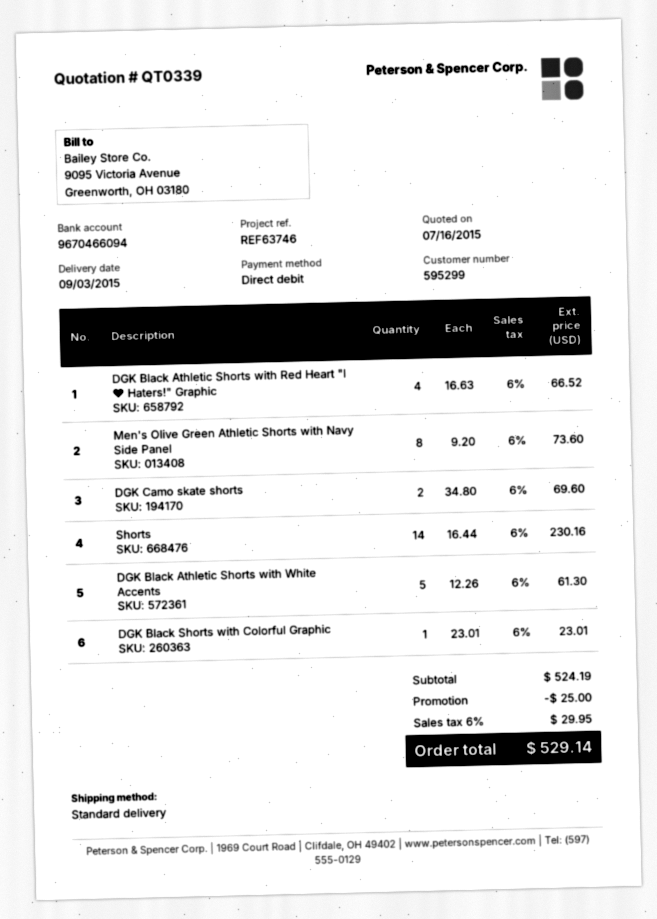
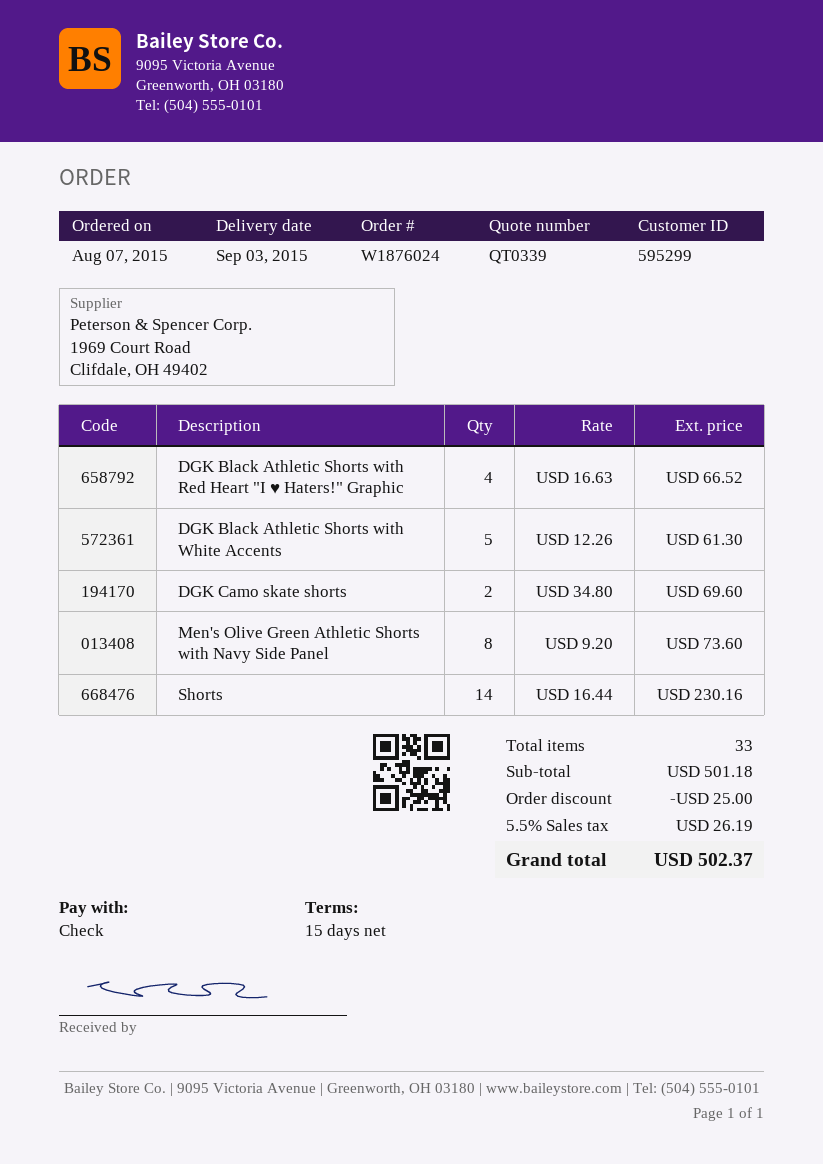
payment method: direct debit -> cheque
DGK Black Shorts with Colorful Graphic: 1 x 23.01 = 23.01 -> none
subtotal: 524.19 -> 501.18
tax: 6% = 29.95 -> 5.5% = 26.19
total: 529.14 -> 502.37

